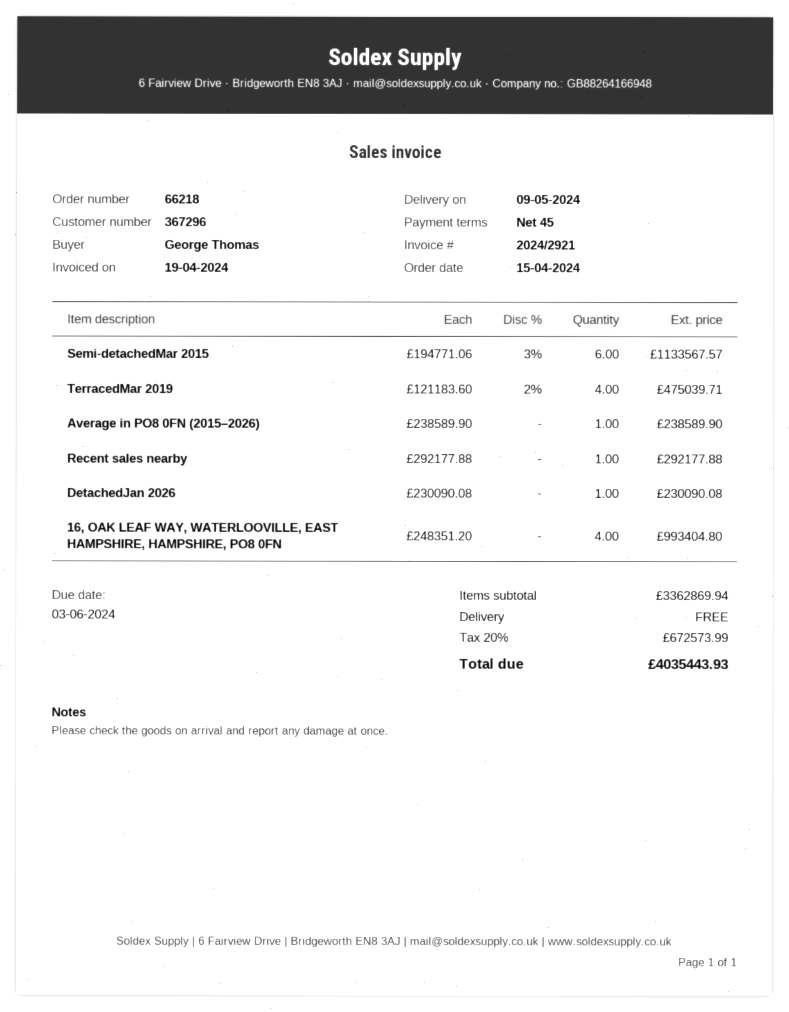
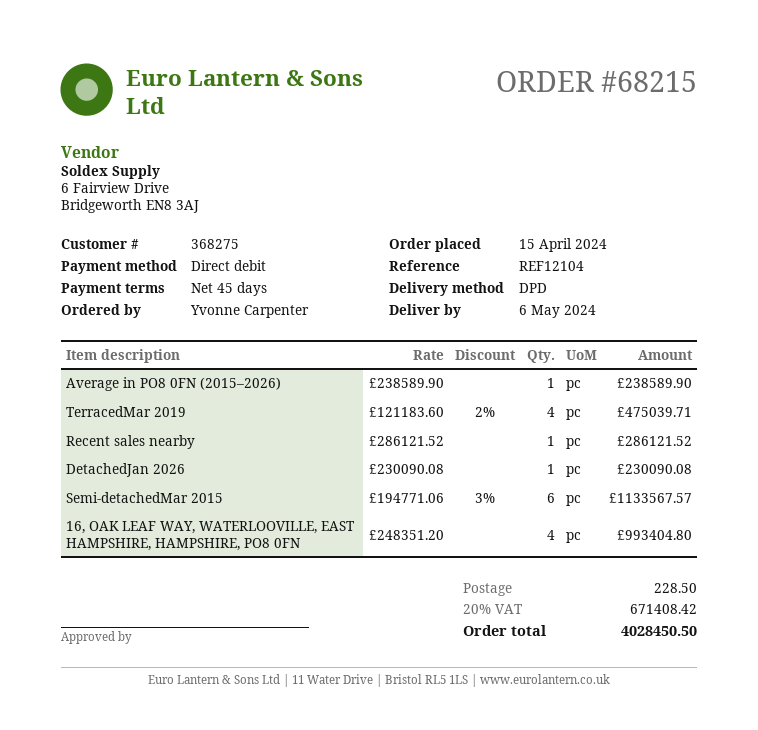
order number: 66218 -> 68215
delivery date: 2024-05-09 -> 2024-05-06
customer number: 367296 -> 368275
ordered by: George Thomas -> Yvonne Carpenter
Recent sales nearby: 1 x 292177.88 = 292177.88 -> 1 x 286121.52 = 286121.52
shipping: 0.00 -> 228.50
tax: 20% = 672573.99 -> 20% = 671408.42
total: 4035443.93 -> 4028450.50

